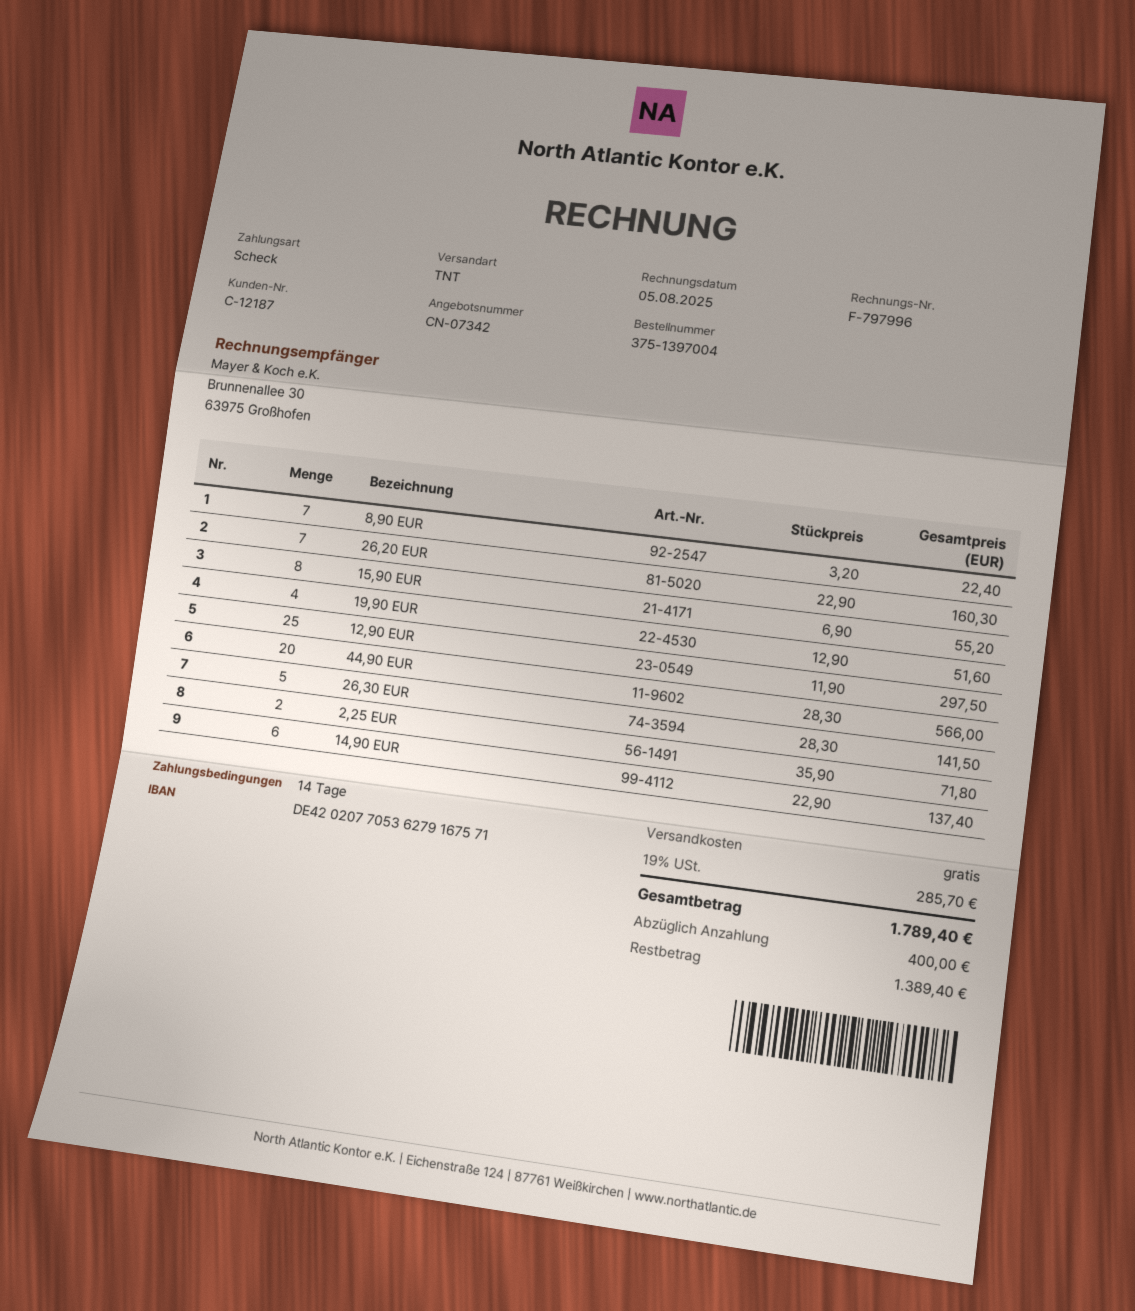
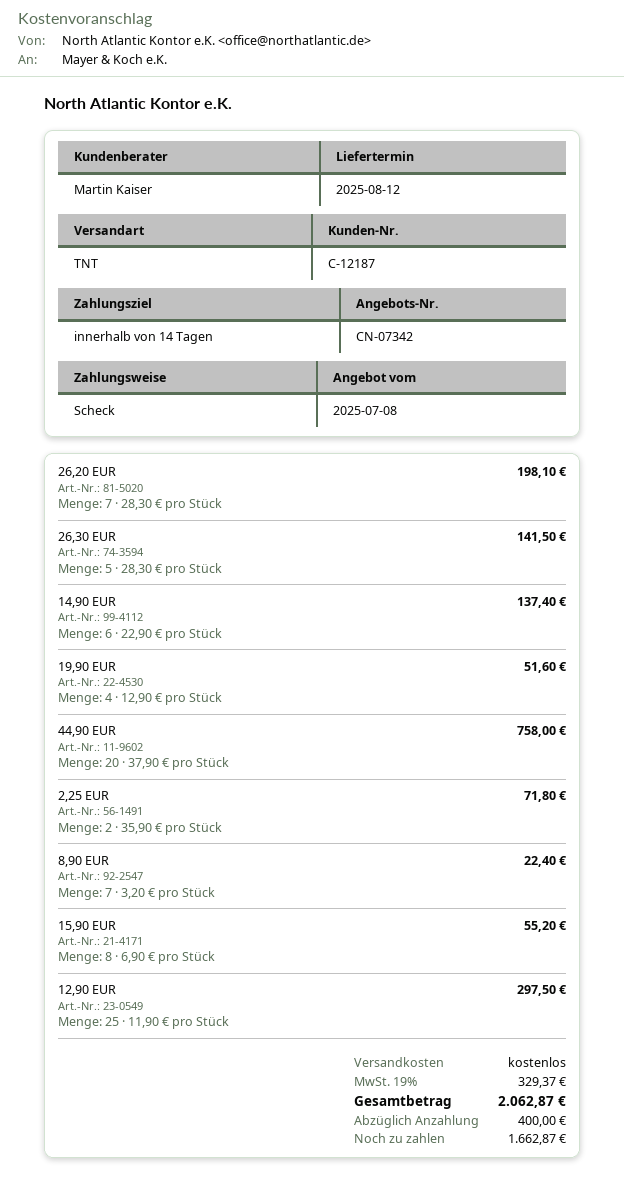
26,20 EUR: 7 x 22.90 = 160.30 -> 7 x 28.30 = 198.10
44,90 EUR: 20 x 28.30 = 566.00 -> 20 x 37.90 = 758.00
tax: 19% = 285.70 -> 19% = 329.37
total: 1789.40 -> 2062.87
balance: 1389.40 -> 1662.87

